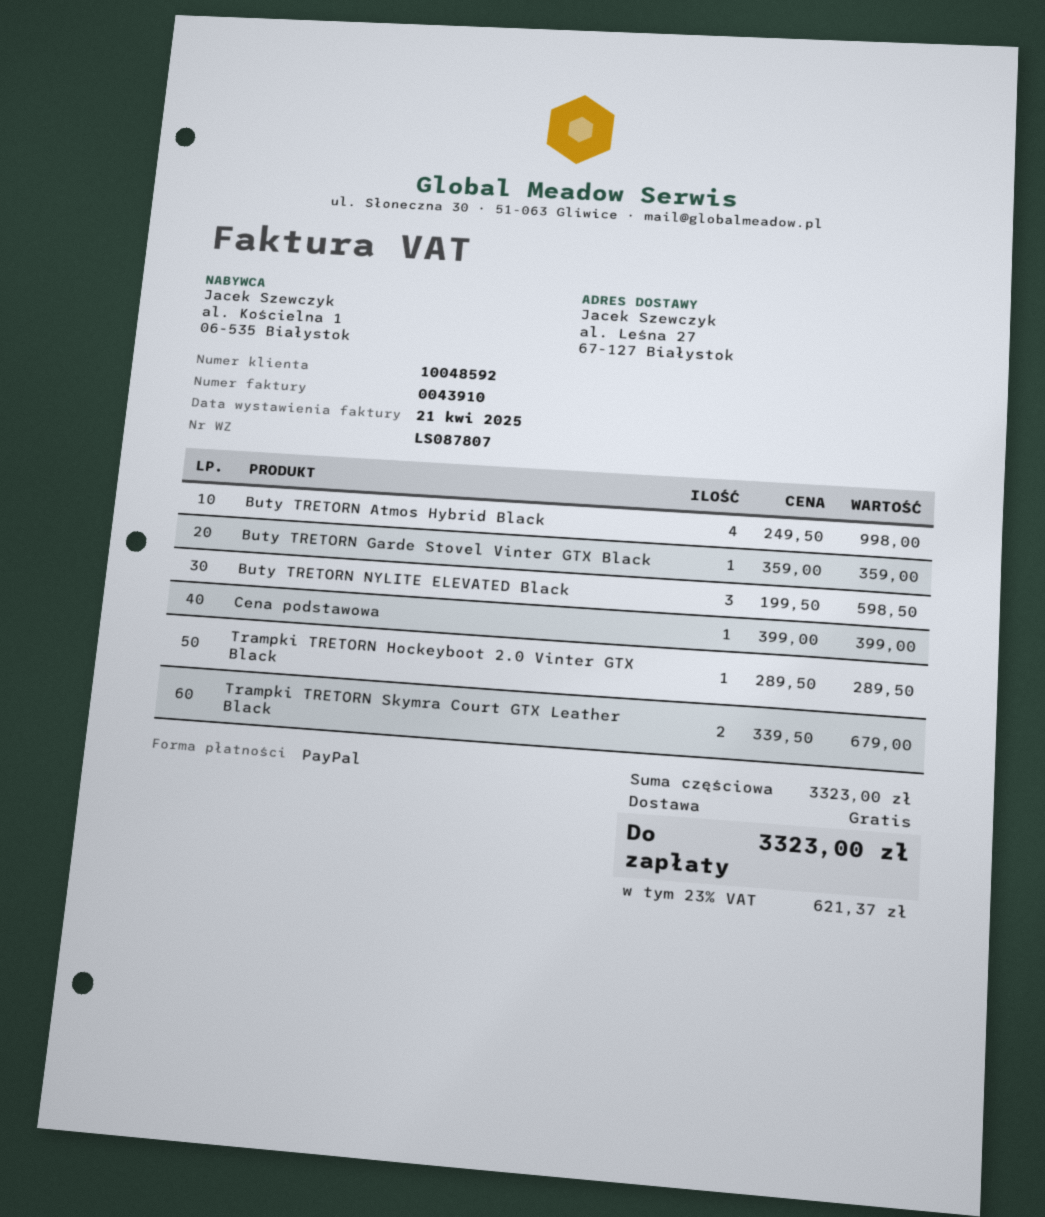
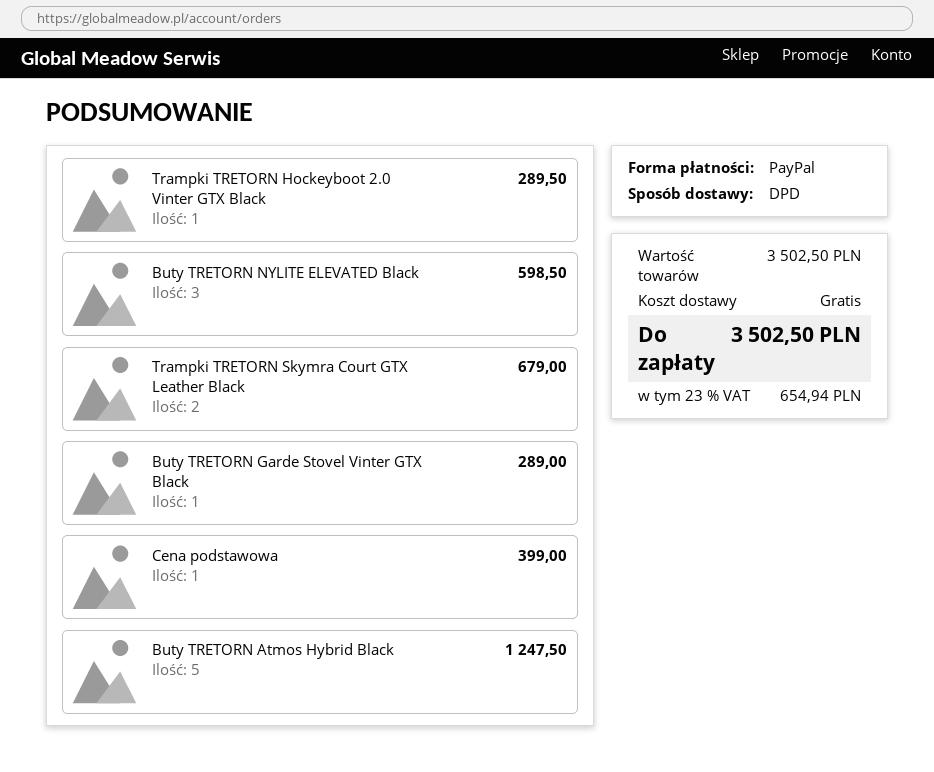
Buty TRETORN Atmos Hybrid Black: 4 for 998.00 -> 5 for 1247.50
Buty TRETORN Garde Stovel Vinter GTX Black: 1 for 359.00 -> 1 for 289.00
subtotal: 3323.00 -> 3502.50
tax: 23% = 621.37 -> 23% = 654.94
total: 3323.00 -> 3502.50

